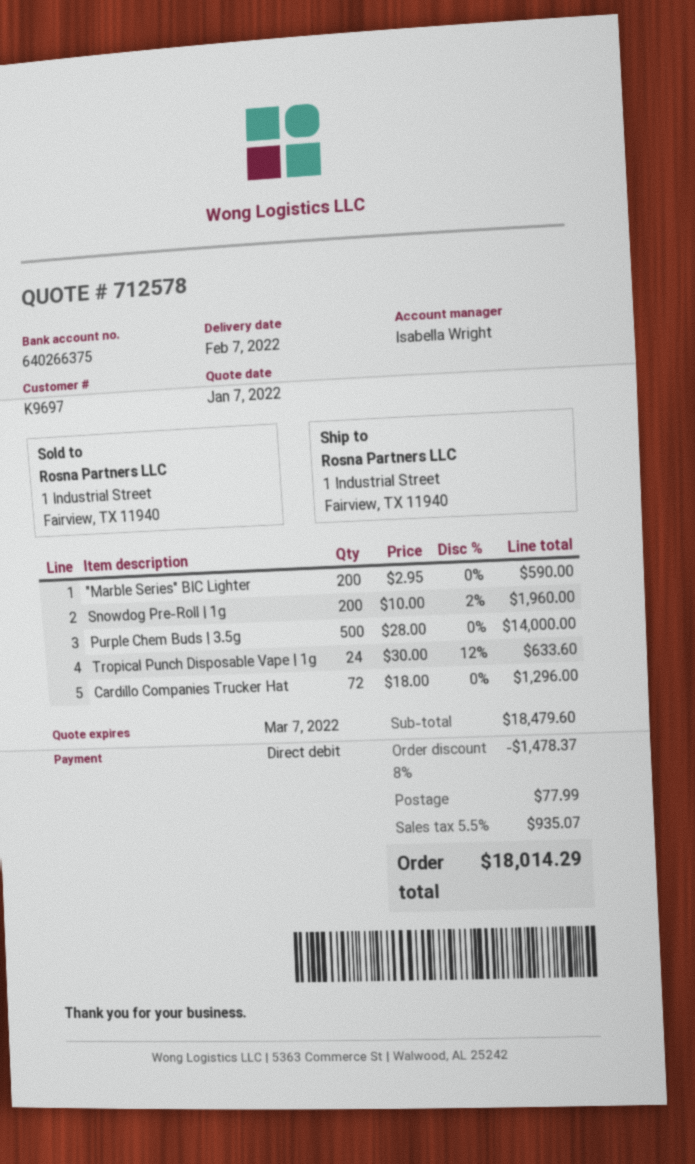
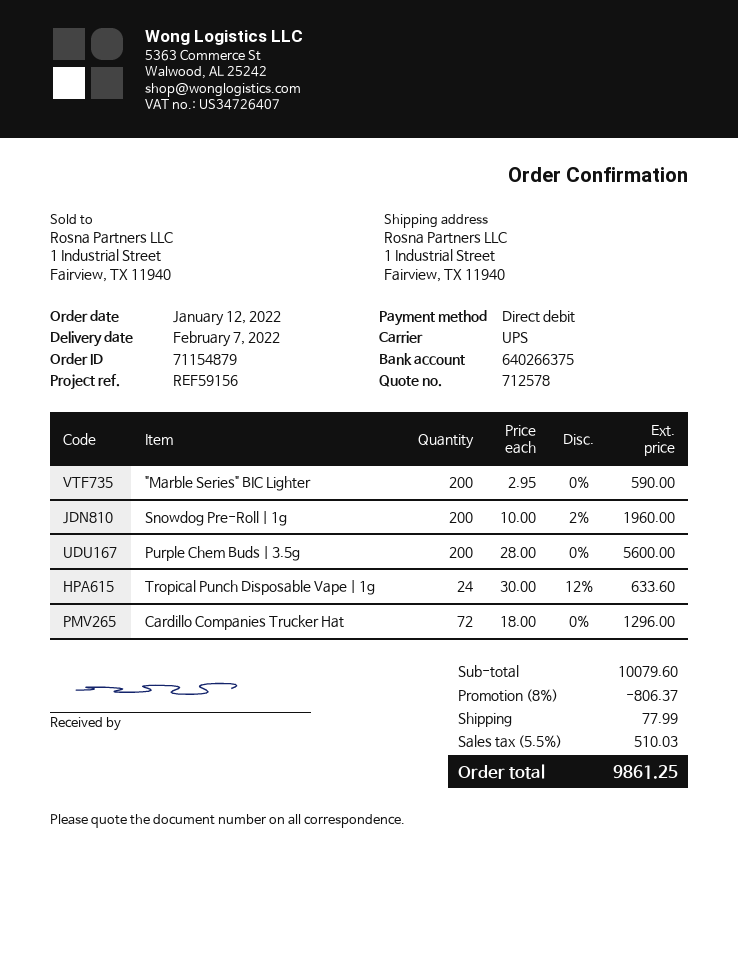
Purple Chem Buds | 3.5g: 500 x 28.00 = 14000.00 -> 200 x 28.00 = 5600.00
subtotal: 18479.60 -> 10079.60
discount: 8% = 1478.37 -> 8% = 806.37
tax: 5.5% = 935.07 -> 5.5% = 510.03
total: 18014.29 -> 9861.25

